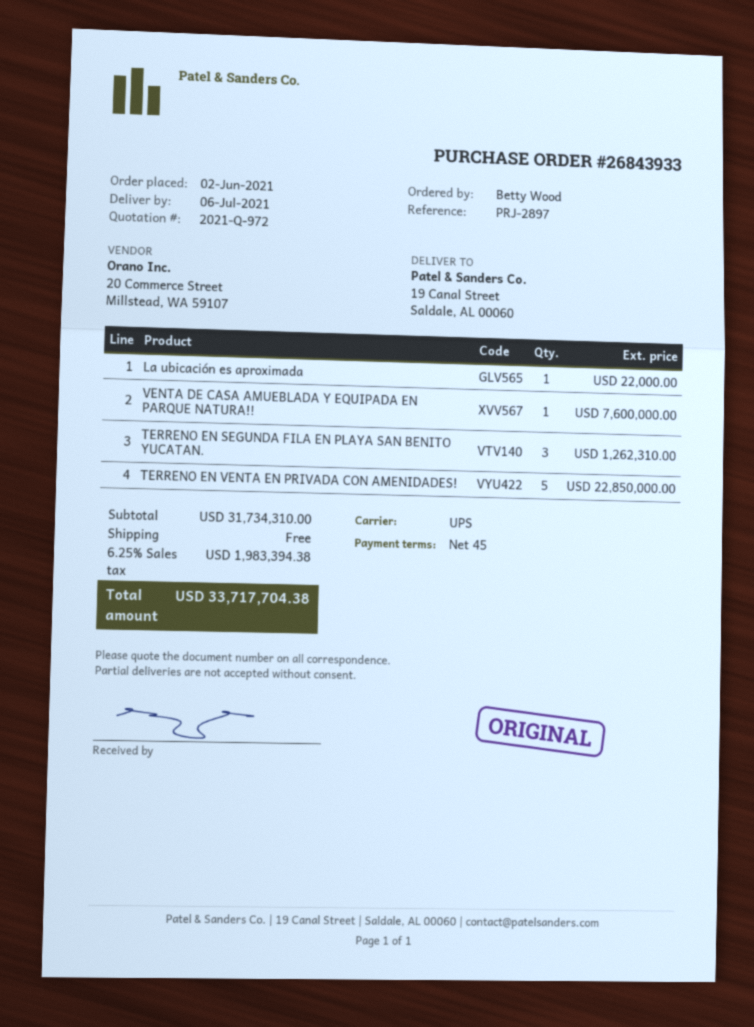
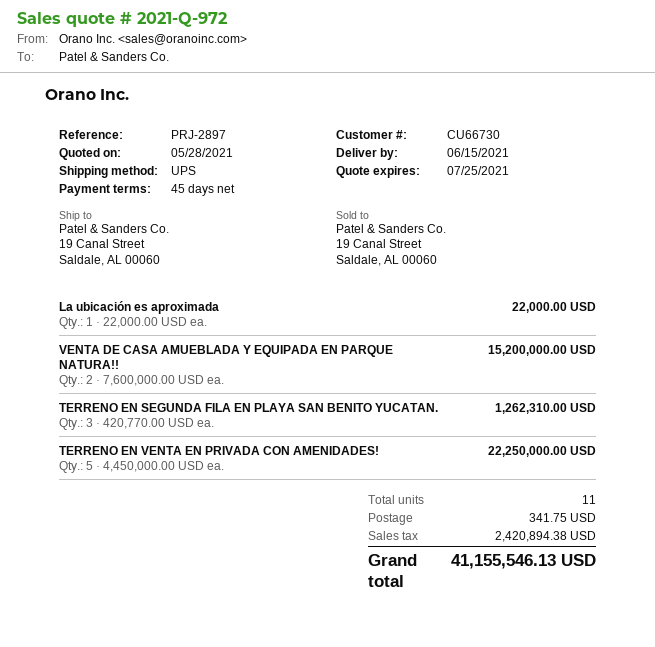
delivery date: 2021-07-06 -> 2021-06-15
VENTA DE CASA AMUEBLADA Y EQUIPADA EN PARQUE NATURA!!: 1 for 7600000.00 -> 2 for 15200000.00
TERRENO EN VENTA EN PRIVADA CON AMENIDADES!: 5 for 22850000.00 -> 5 for 22250000.00
shipping: 0.00 -> 341.75
tax: 1983394.38 -> 2420894.38
total: 33717704.38 -> 41155546.13

